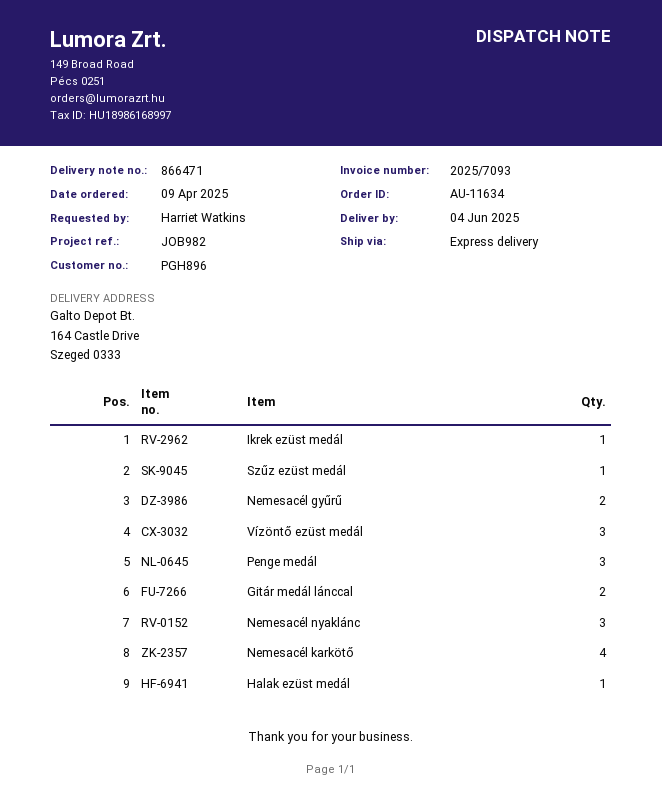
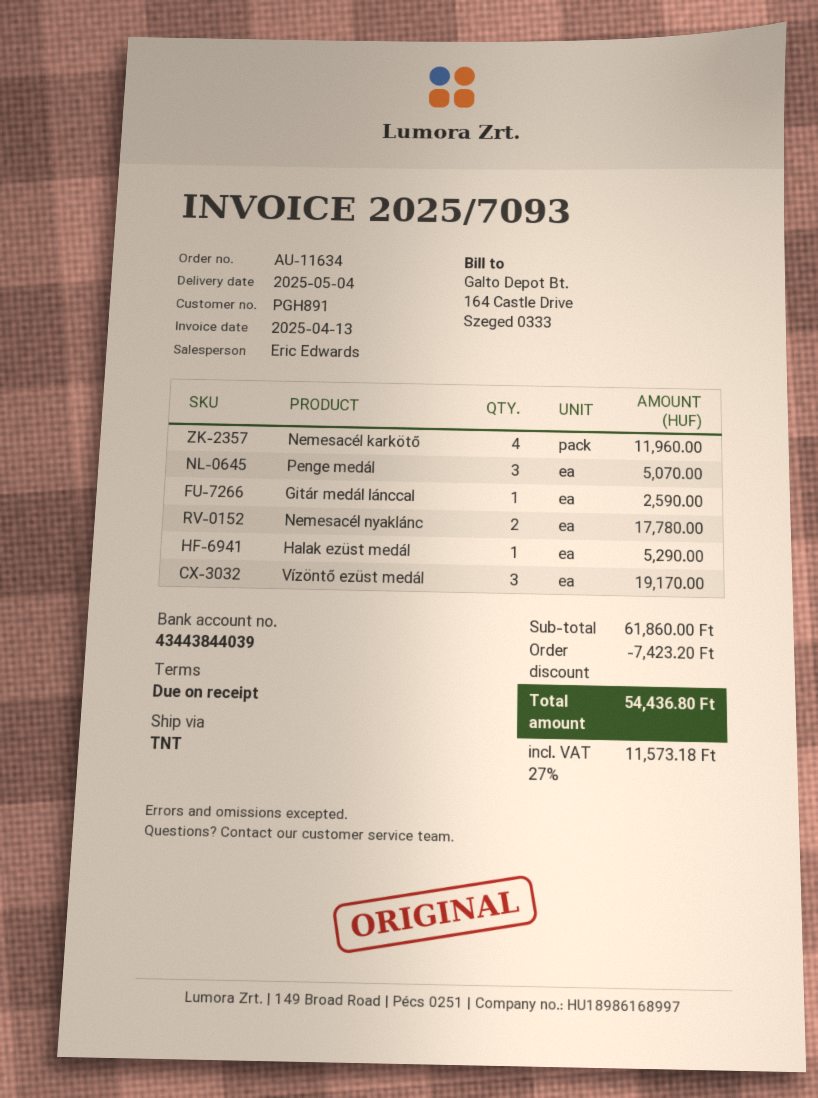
delivery date: 2025-06-04 -> 2025-05-04
customer number: PGH896 -> PGH891
shipping method: express -> TNT
Ikrek ezüst medál: 1 -> none
Szűz ezüst medál: 1 -> none
Nemesacél gyűrű: 2 -> none
Gitár medál lánccal: 2 -> 1
Nemesacél nyaklánc: 3 -> 2

